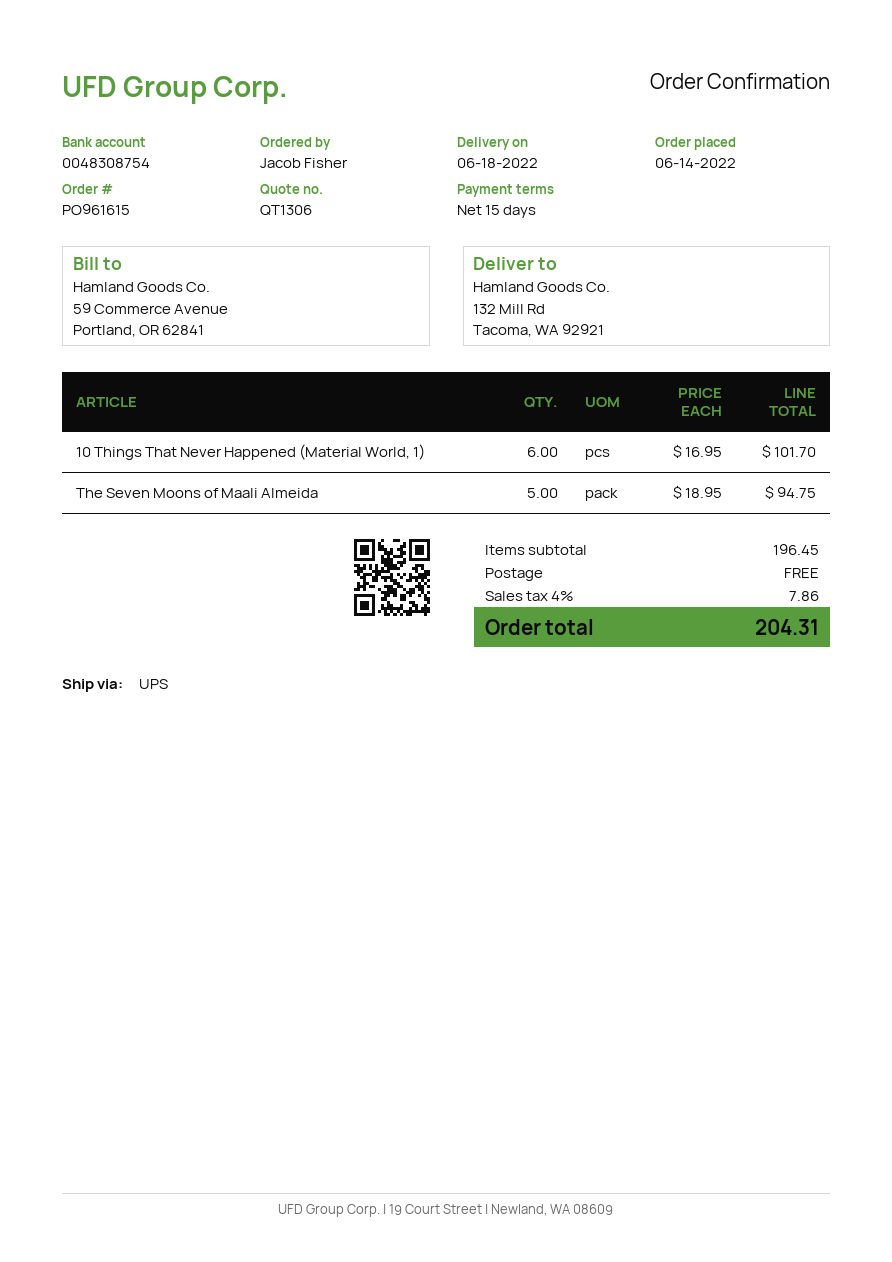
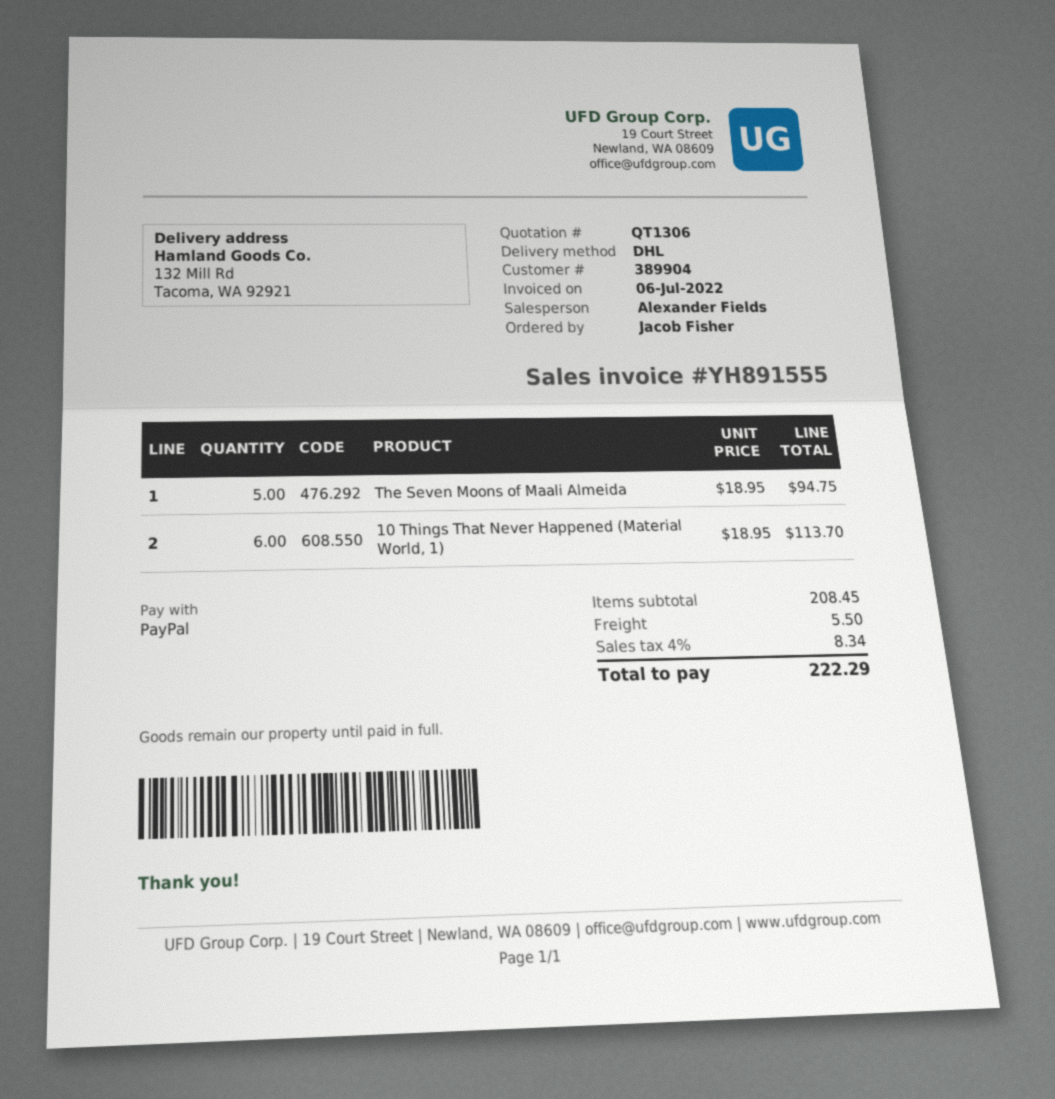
shipping method: UPS -> DHL
10 Things That Never Happened (Material World, 1): 6 x 16.95 = 101.70 -> 6 x 18.95 = 113.70
subtotal: 196.45 -> 208.45
shipping: 0.00 -> 5.50
tax: 4% = 7.86 -> 4% = 8.34
total: 204.31 -> 222.29

